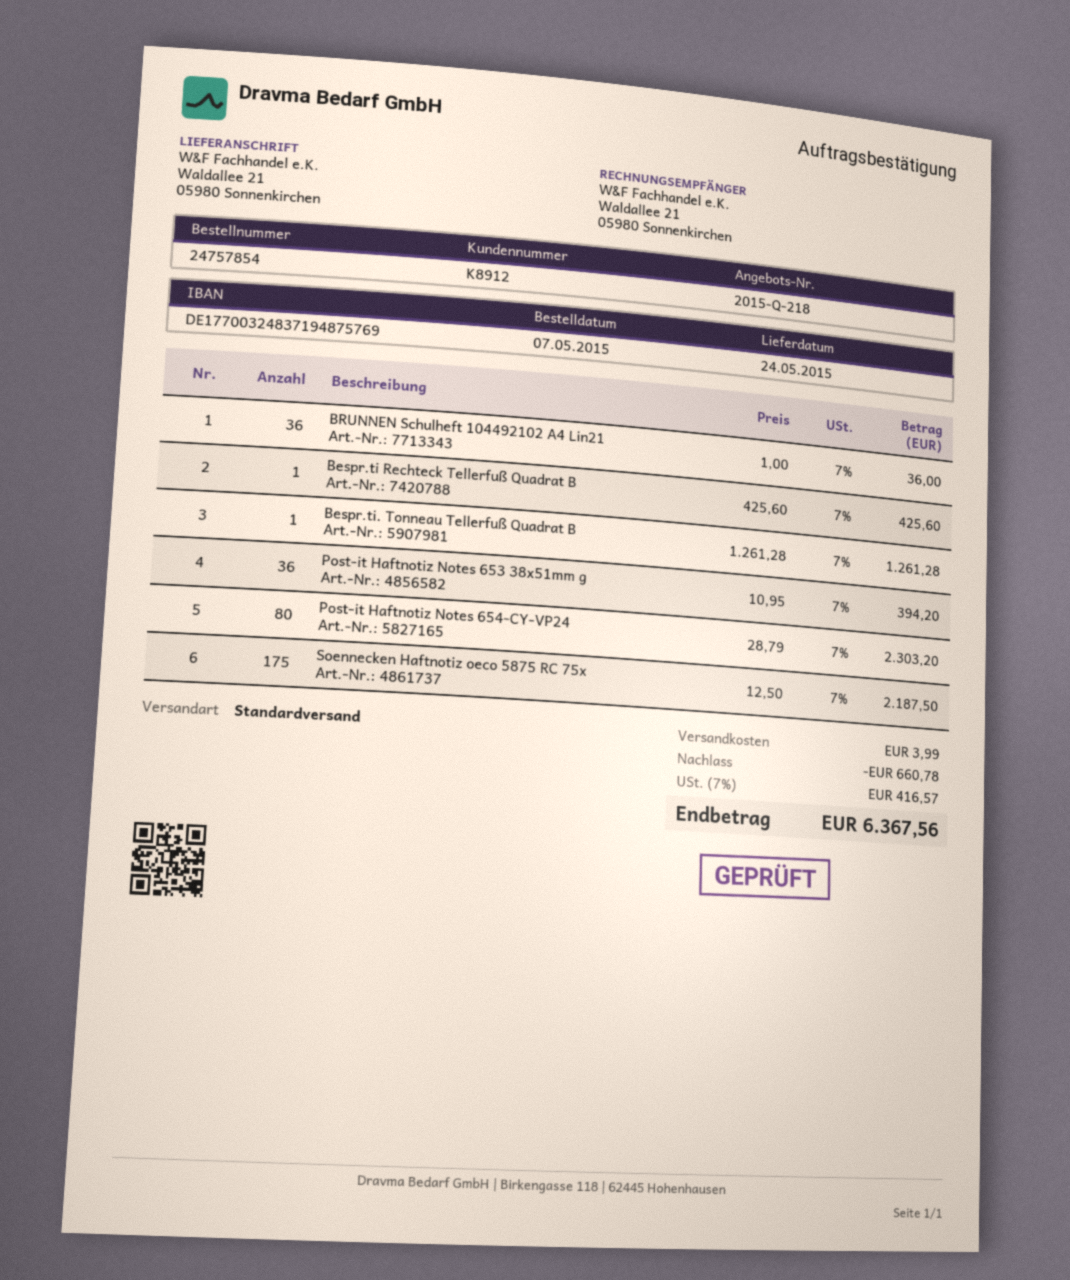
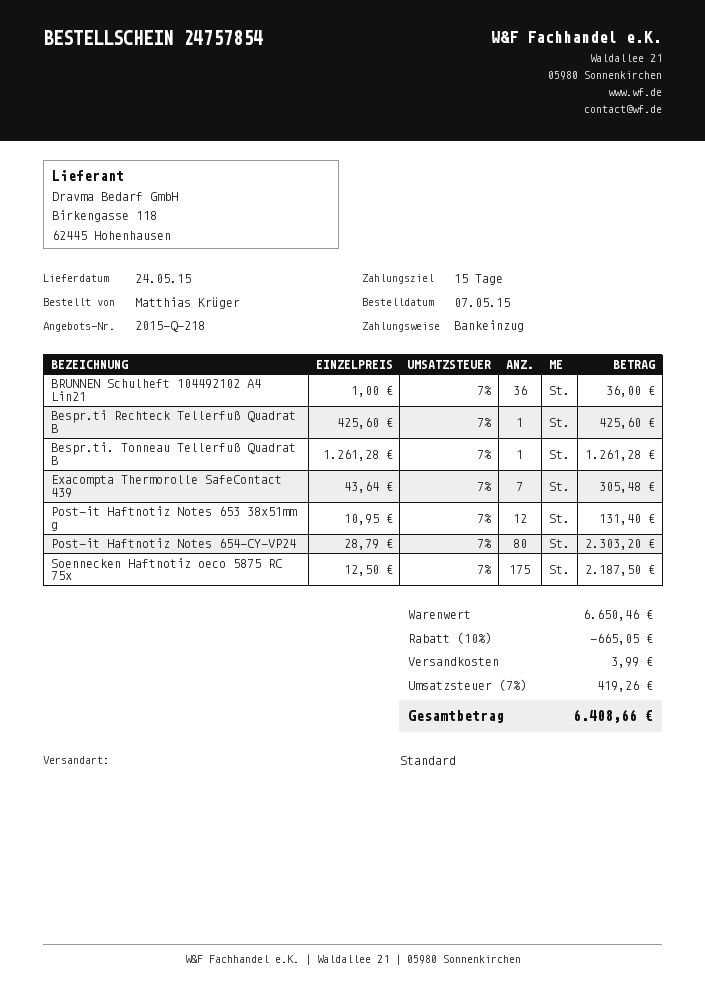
Post-it Haftnotiz Notes 653 38x51mm g: 36 x 10.95 = 394.20 -> 12 x 10.95 = 131.40
Exacompta Thermorolle SafeContact 439: none -> 7 x 43.64 = 305.48
discount: 660.78 -> 665.05
tax: 7% = 416.57 -> 7% = 419.26
total: 6367.56 -> 6408.66

